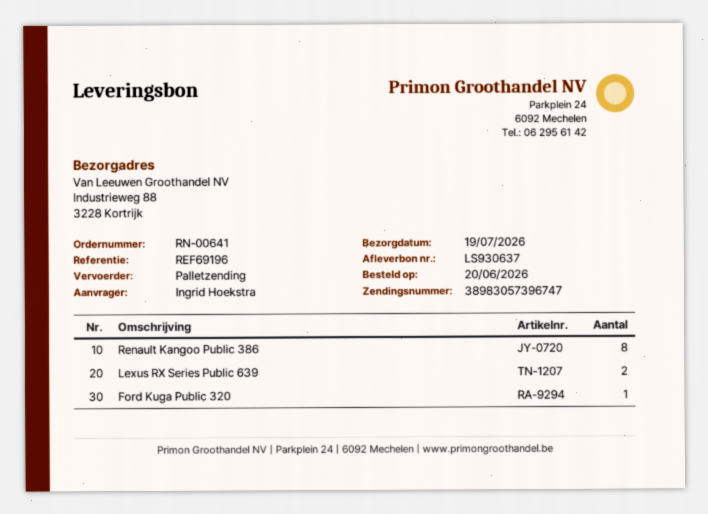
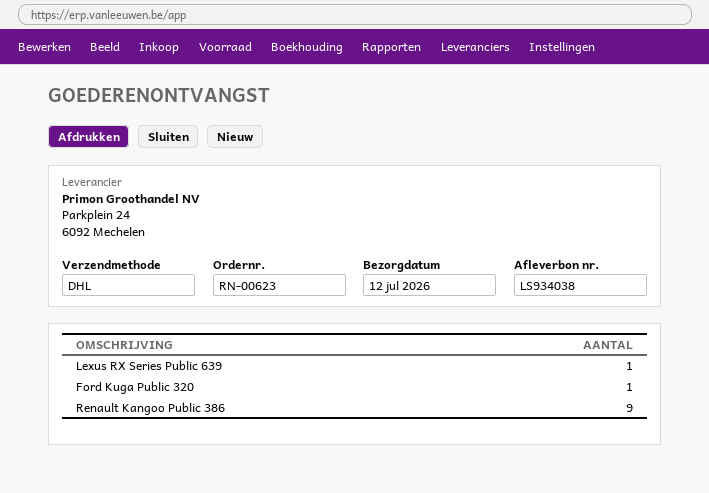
order number: RN-00641 -> RN-00623
delivery note number: LS930637 -> LS934038
delivery date: 2026-07-19 -> 2026-07-12
shipping method: pallet freight -> DHL
Renault Kangoo Public 386: 8 -> 9
Lexus RX Series Public 639: 2 -> 1

